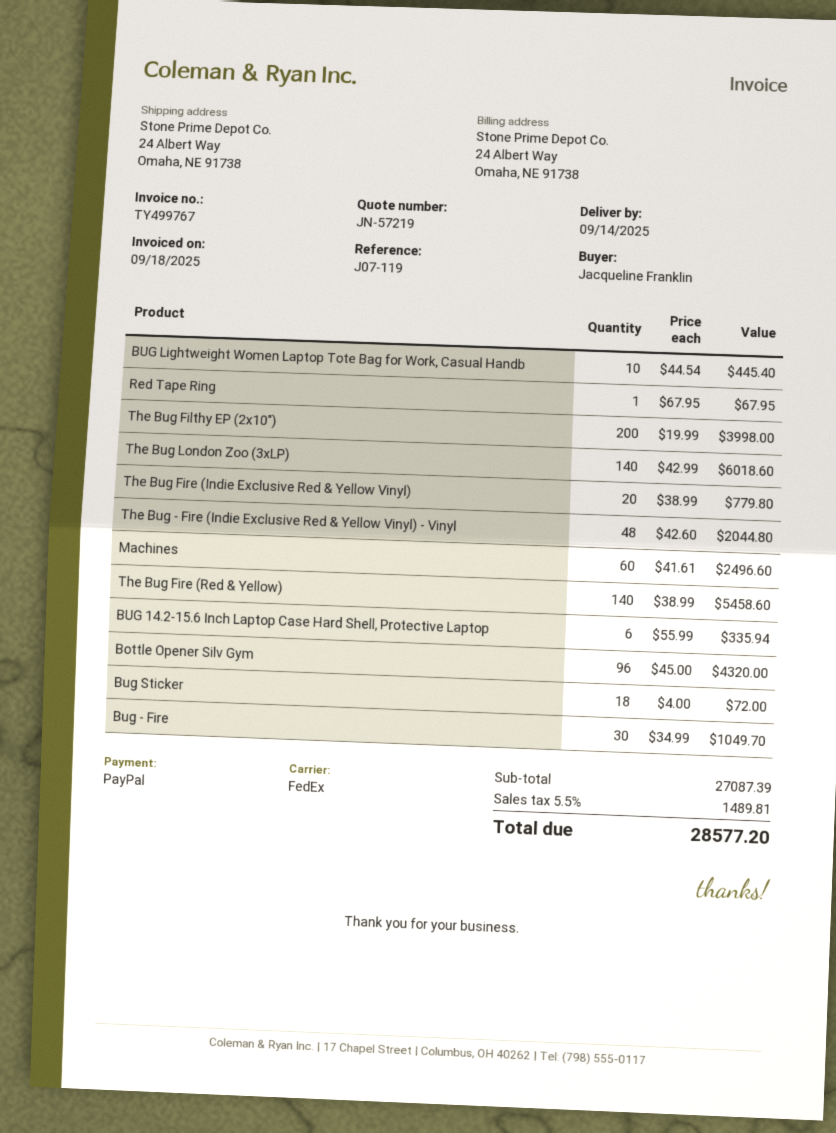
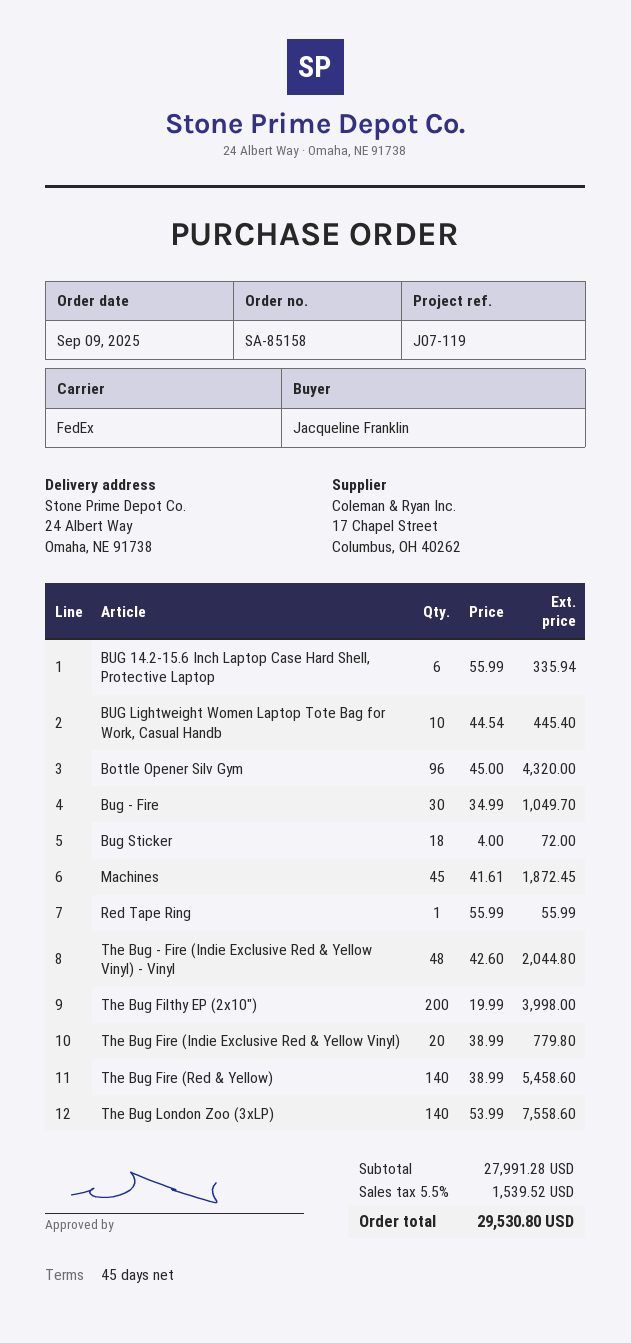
Red Tape Ring: 1 x 67.95 = 67.95 -> 1 x 55.99 = 55.99
The Bug London Zoo (3xLP): 140 x 42.99 = 6018.60 -> 140 x 53.99 = 7558.60
Machines: 60 x 41.61 = 2496.60 -> 45 x 41.61 = 1872.45
subtotal: 27087.39 -> 27991.28
tax: 5.5% = 1489.81 -> 5.5% = 1539.52
total: 28577.20 -> 29530.80

